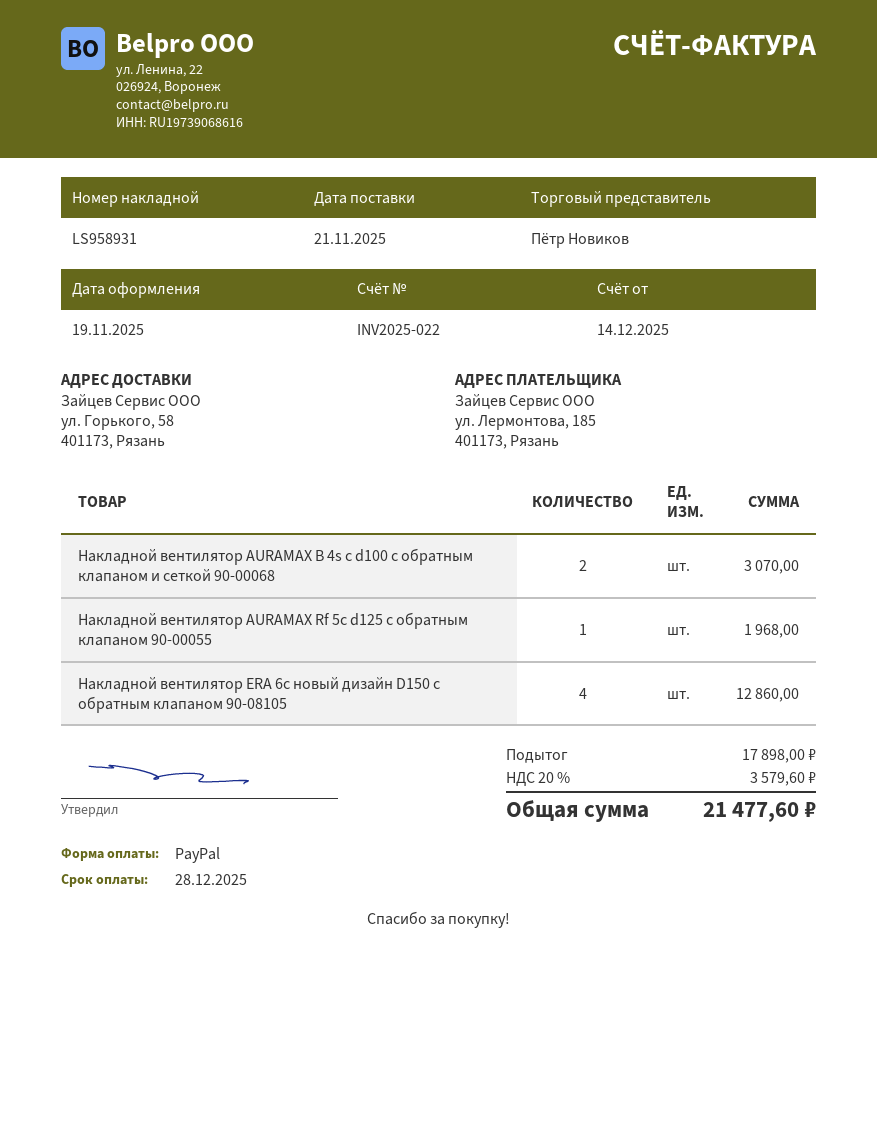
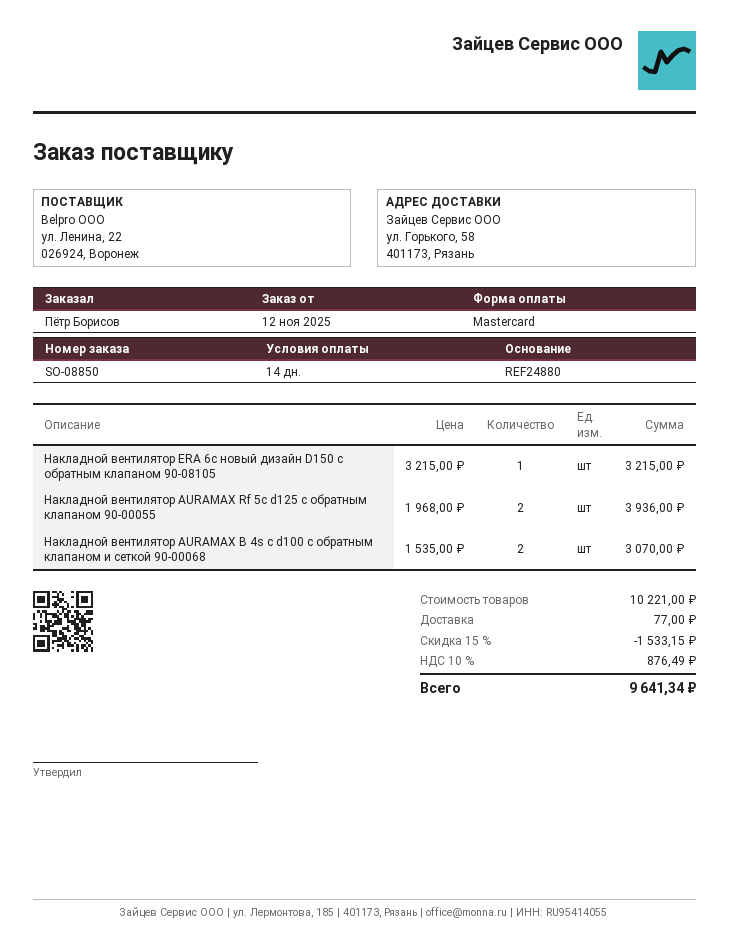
order date: 2025-11-19 -> 2025-11-12
payment method: PayPal -> Mastercard
Накладной вентилятор AURAMAX Rf 5c d125 с обратным клапаном 90-00055: 1 for 1968.00 -> 2 for 3936.00
Накладной вентилятор ERA 6c новый дизайн D150 с обратным клапаном 90-08105: 4 for 12860.00 -> 1 for 3215.00
subtotal: 17898.00 -> 10221.00
discount: none -> 15% = 1533.15
shipping: none -> 77.00
tax: 20% = 3579.60 -> 10% = 876.49
total: 21477.60 -> 9641.34

